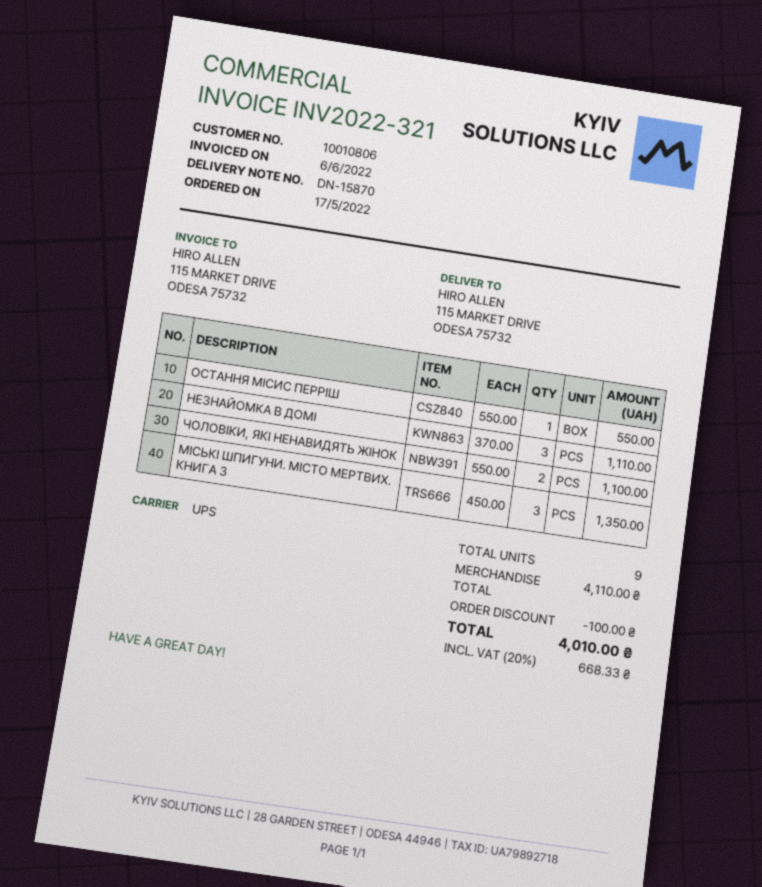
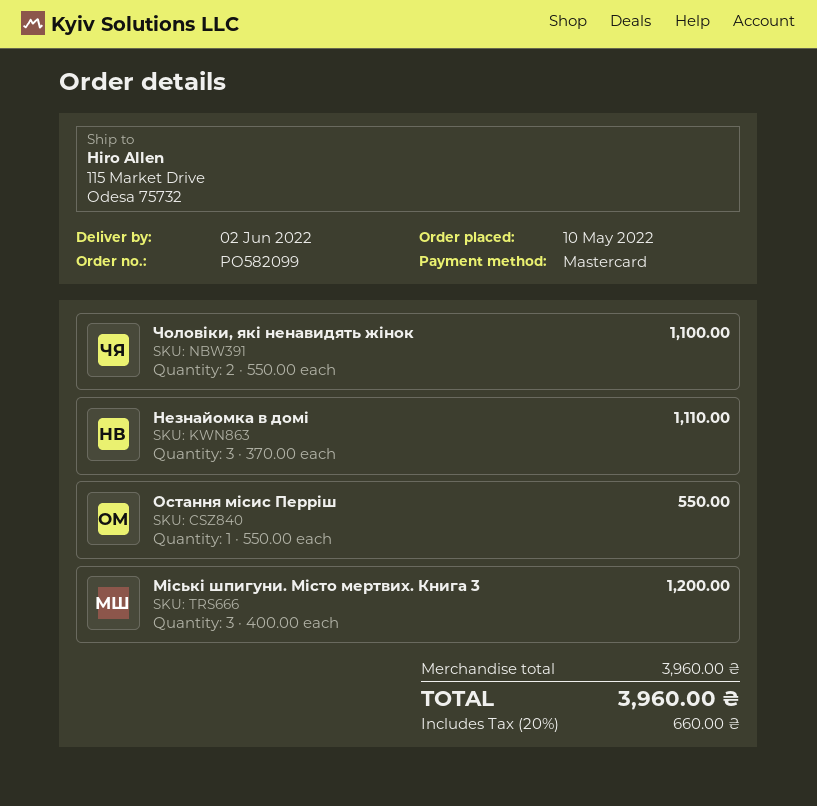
order date: 2022-05-17 -> 2022-05-10
МІСЬКІ ШПИГУНИ. МІСТО МЕРТВИХ. КНИГА 3: 3 x 450.00 = 1350.00 -> 3 x 400.00 = 1200.00
subtotal: 4110.00 -> 3960.00
discount: 100.00 -> none
tax: 20% = 668.33 -> 20% = 660.00
total: 4010.00 -> 3960.00

